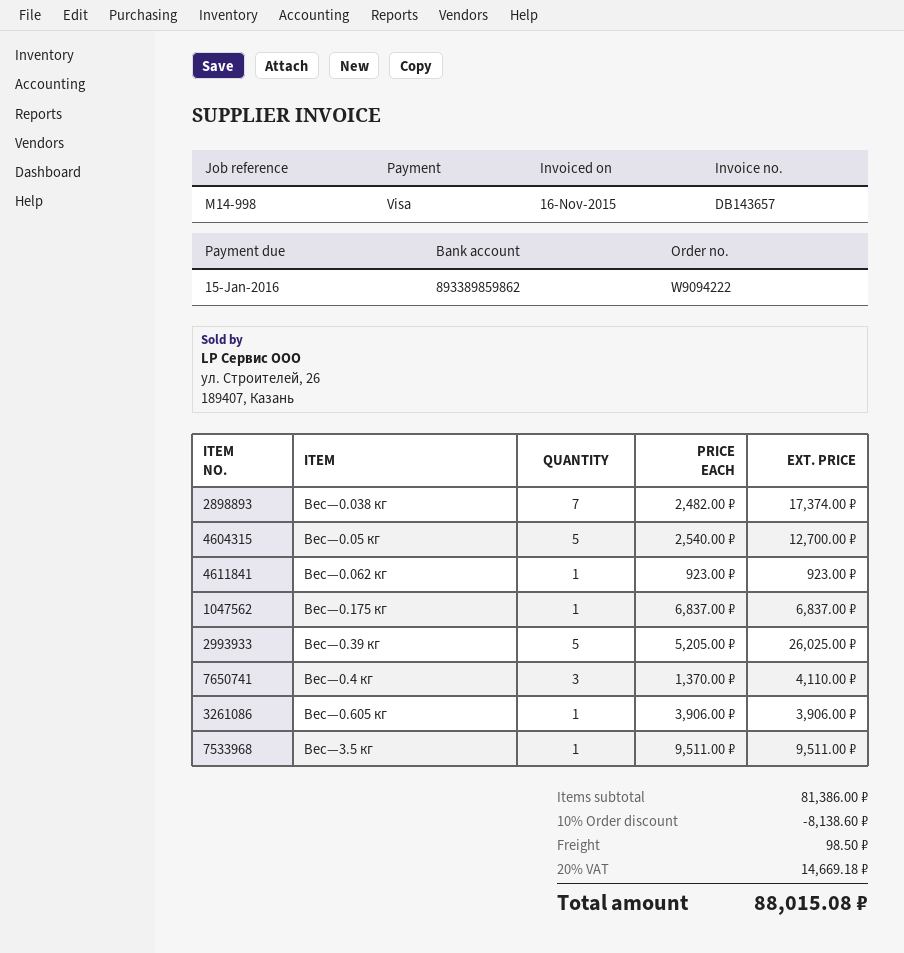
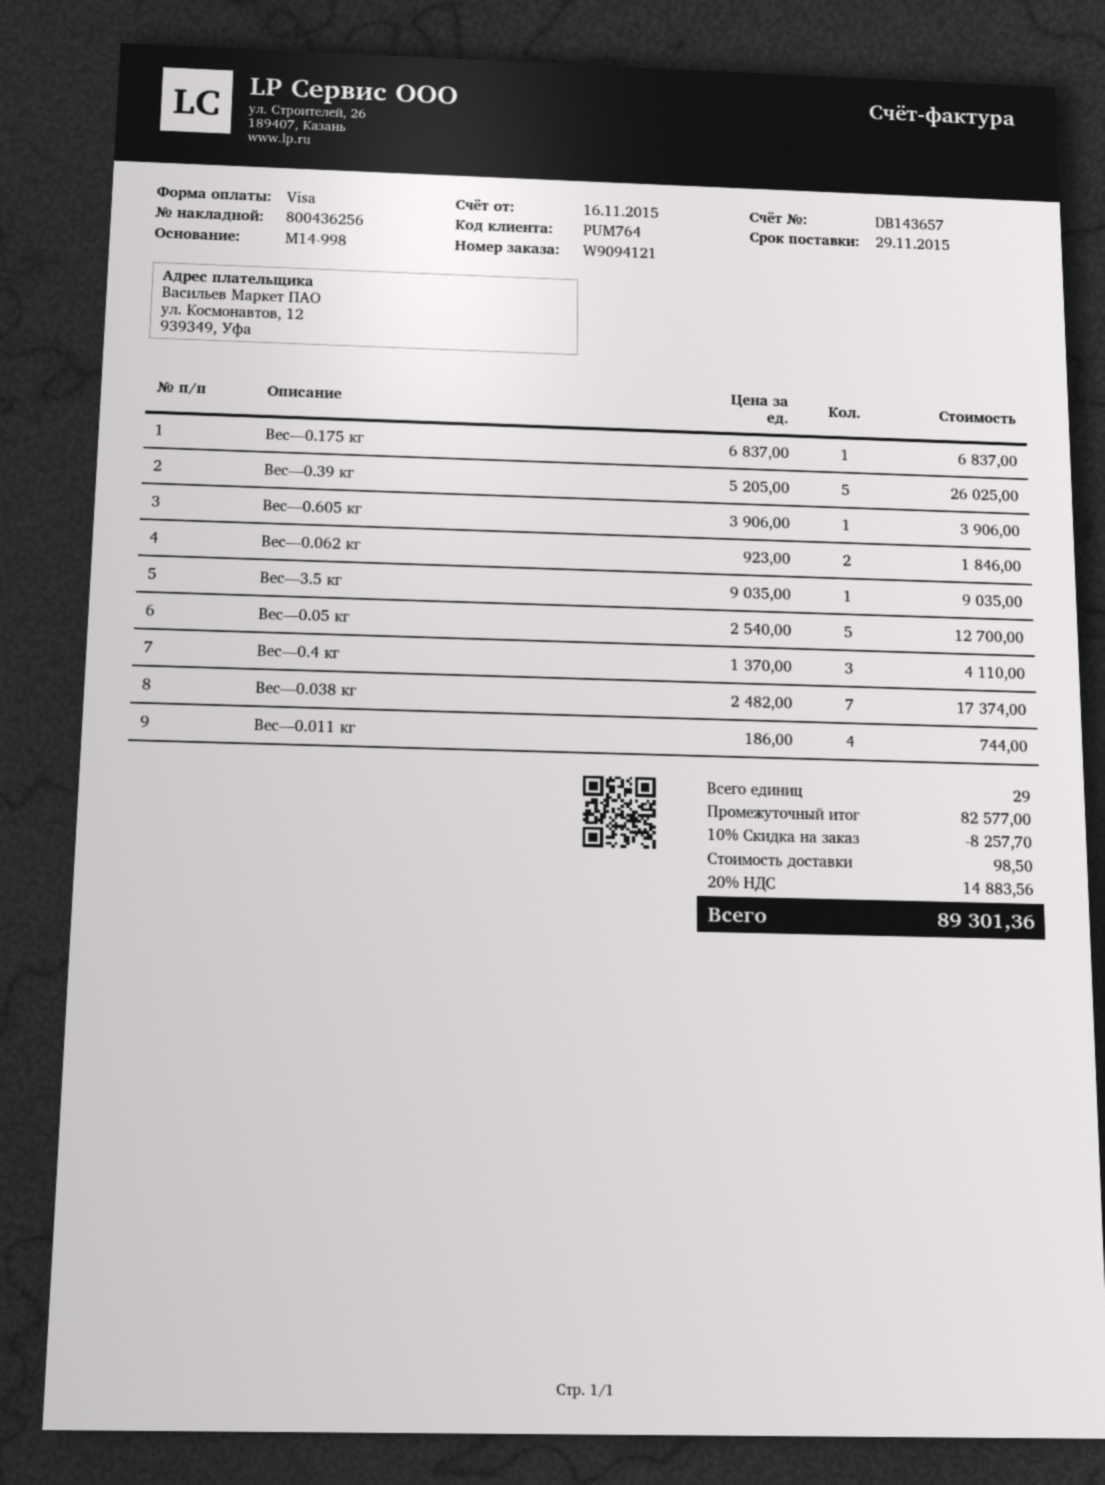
order number: W9094222 -> W9094121
Вес—0.062 кг: 1 x 923.00 = 923.00 -> 2 x 923.00 = 1846.00
Вес—3.5 кг: 1 x 9511.00 = 9511.00 -> 1 x 9035.00 = 9035.00
Вес—0.011 кг: none -> 4 x 186.00 = 744.00
subtotal: 81386.00 -> 82577.00
discount: 10% = 8138.60 -> 10% = 8257.70
tax: 20% = 14669.18 -> 20% = 14883.56
total: 88015.08 -> 89301.36

